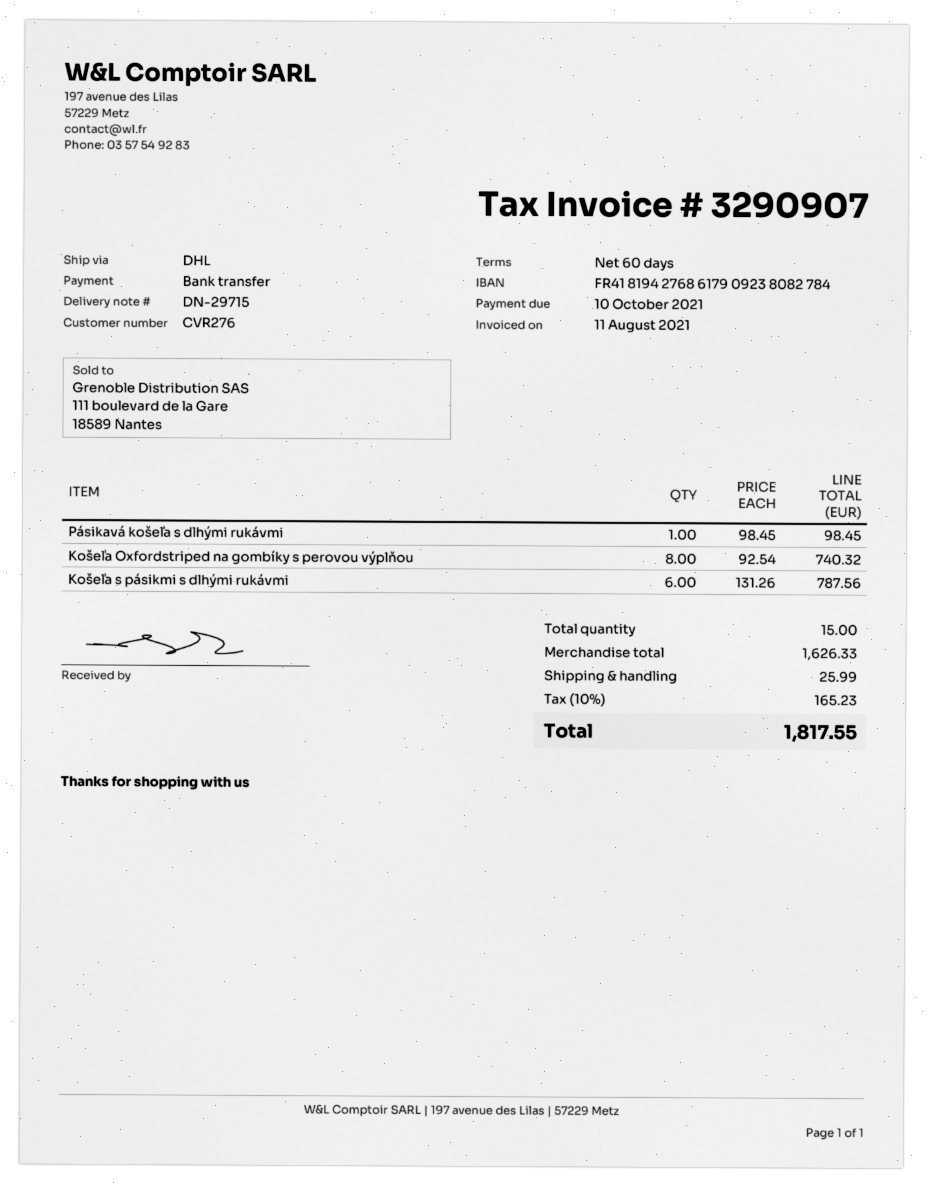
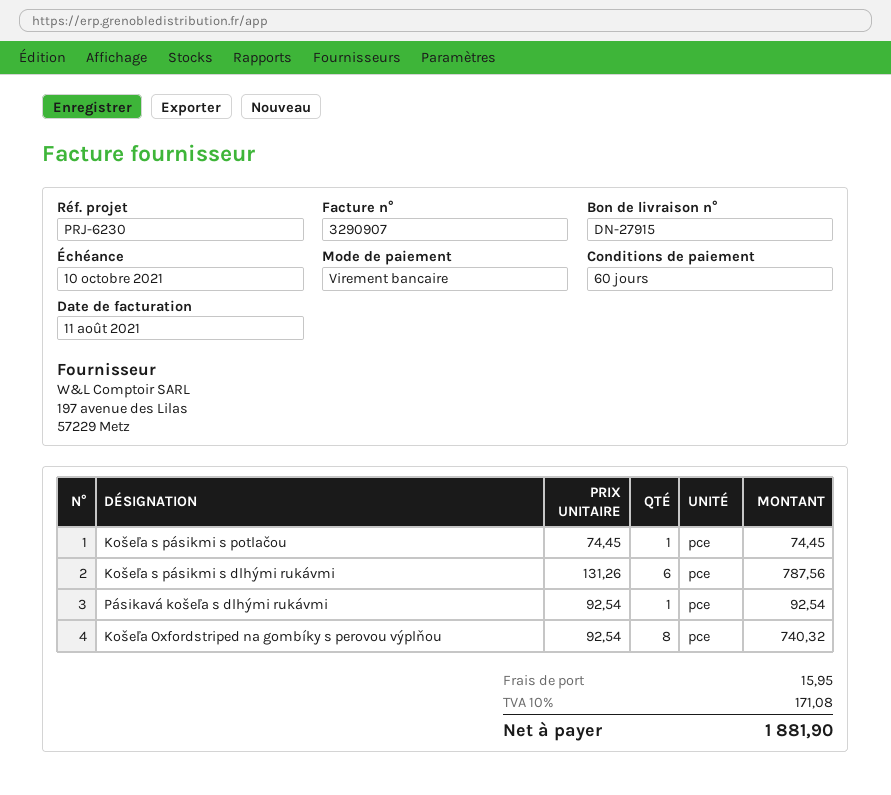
delivery note number: DN-29715 -> DN-27915
Pásikavá košeľa s dlhými rukávmi: 1 x 98.45 = 98.45 -> 1 x 92.54 = 92.54
Košeľa s pásikmi s potlačou: none -> 1 x 74.45 = 74.45
shipping: 25.99 -> 15.95
tax: 10% = 165.23 -> 10% = 171.08
total: 1817.55 -> 1881.90

